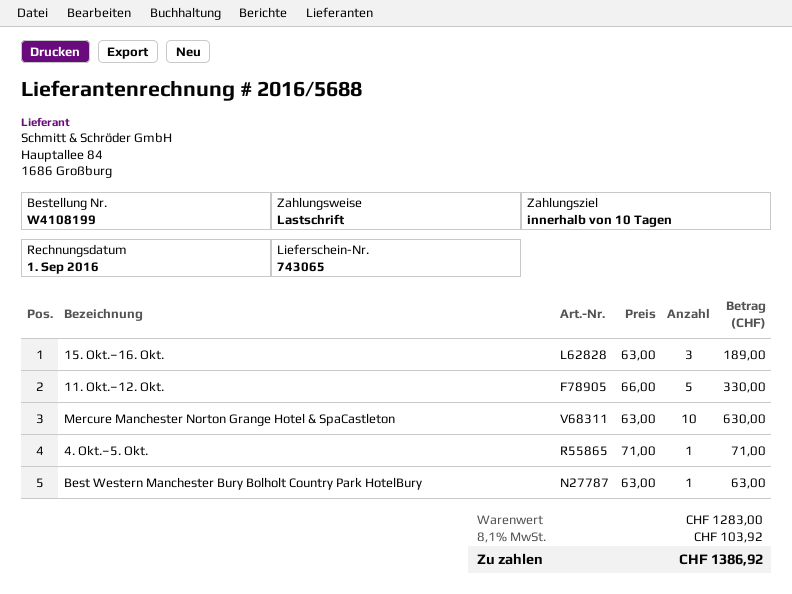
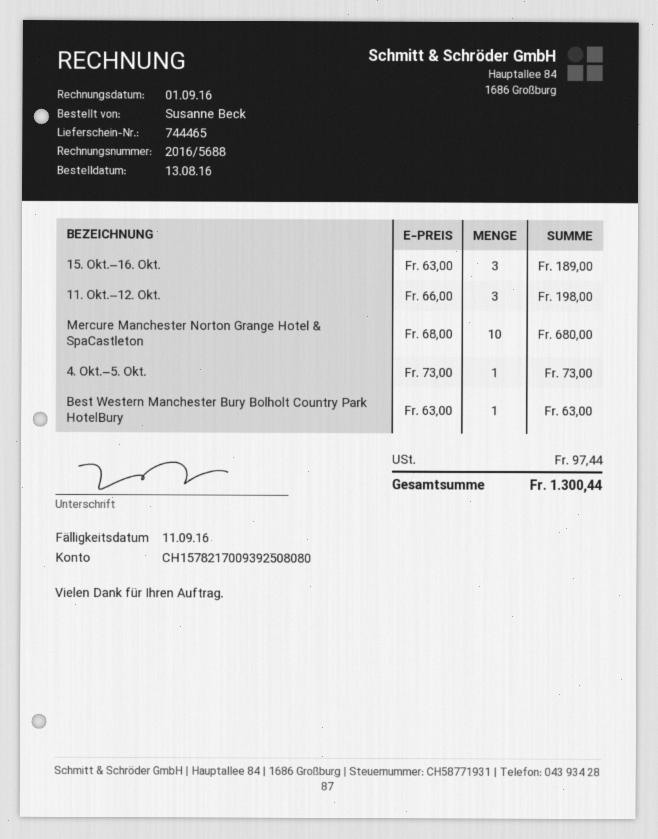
delivery note number: 743065 -> 744465
11. Okt.–12. Okt.: 5 x 66.00 = 330.00 -> 3 x 66.00 = 198.00
Mercure Manchester Norton Grange Hotel & SpaCastleton: 10 x 63.00 = 630.00 -> 10 x 68.00 = 680.00
4. Okt.–5. Okt.: 1 x 71.00 = 71.00 -> 1 x 73.00 = 73.00
tax: 103.92 -> 97.44
total: 1386.92 -> 1300.44

